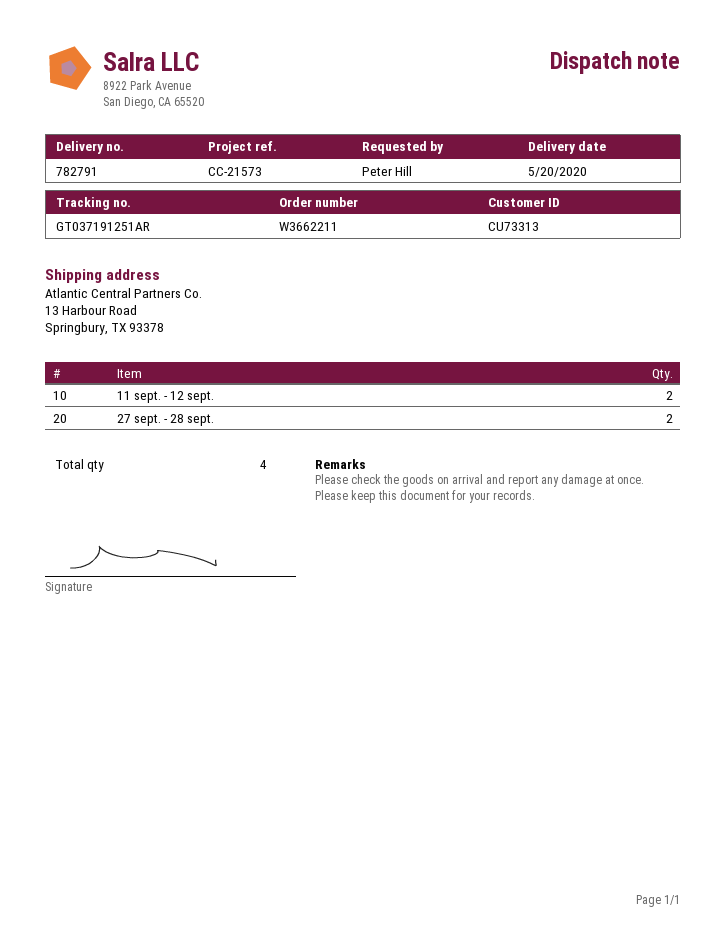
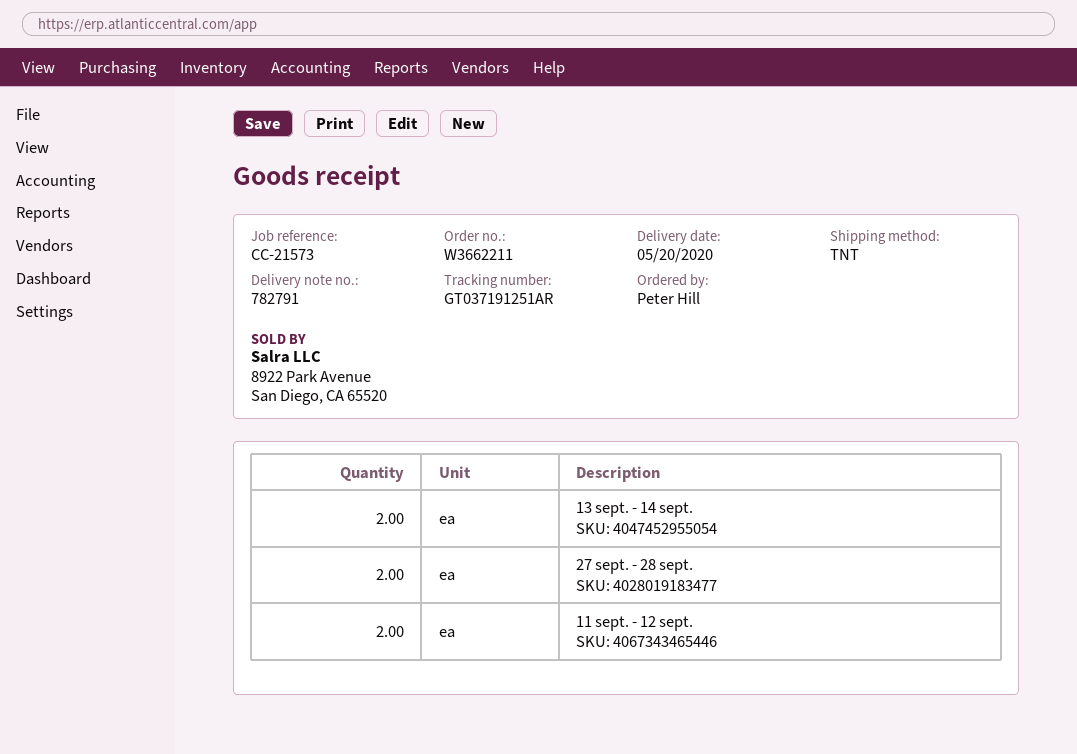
13 sept. - 14 sept.: none -> 2

